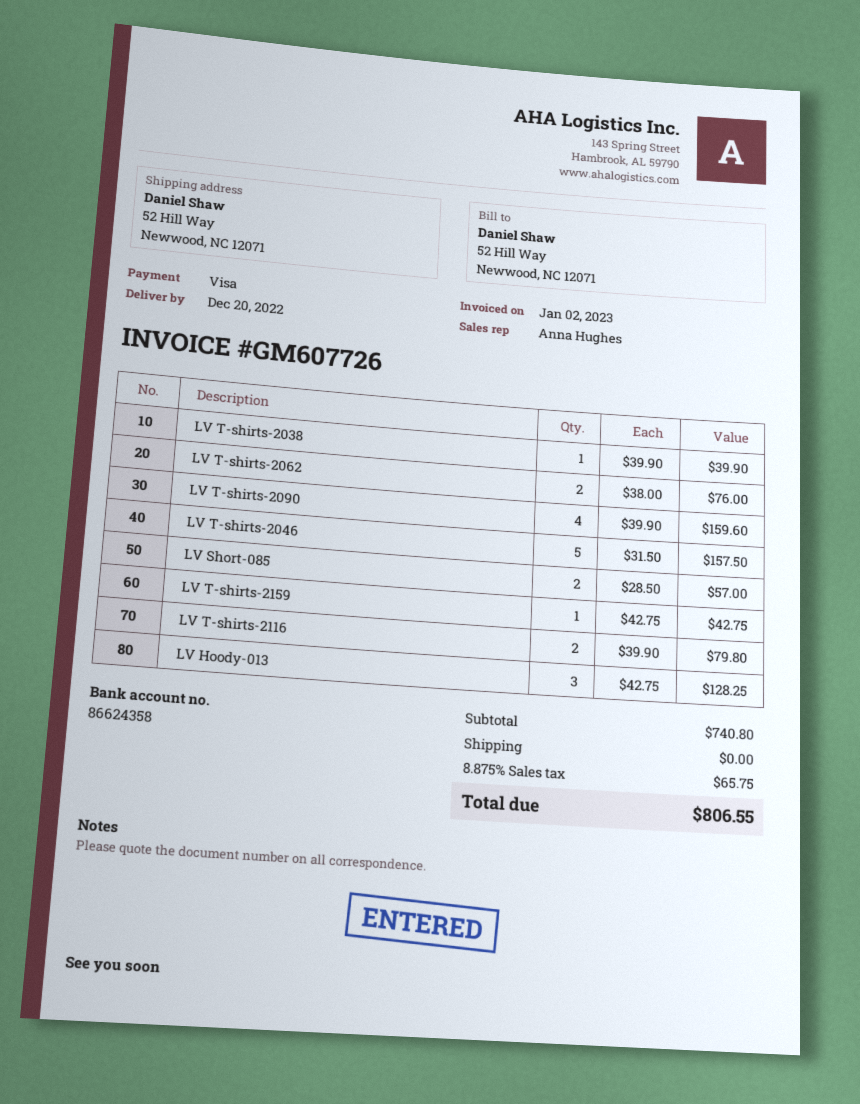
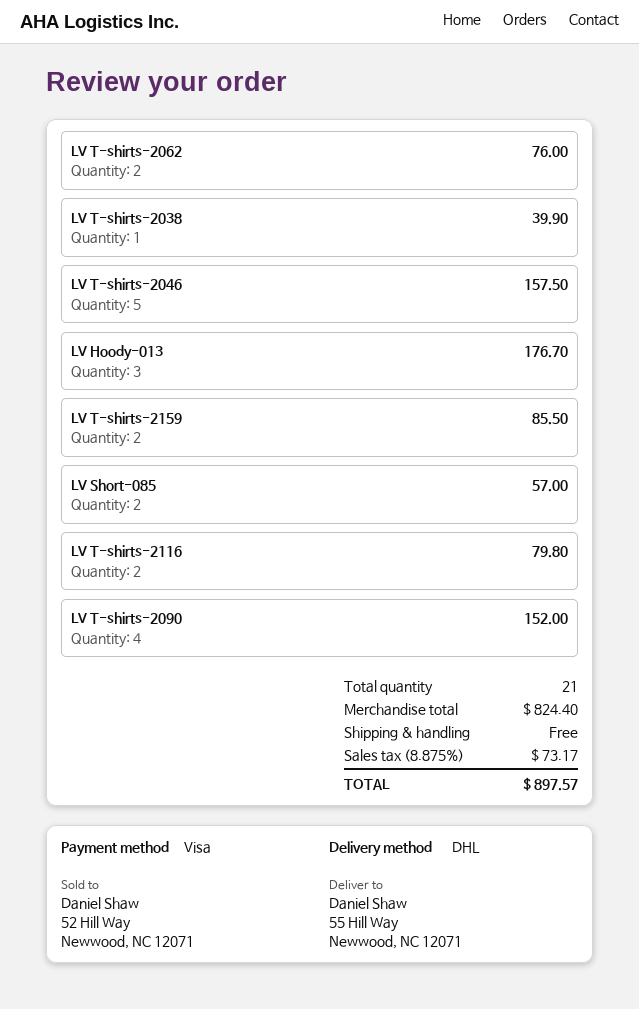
ship to: 52 Hill Way, Newwood, NC 12071 -> 55 Hill Way, Newwood, NC 12071
LV T-shirts-2090: 4 for 159.60 -> 4 for 152.00
LV T-shirts-2159: 1 for 42.75 -> 2 for 85.50
LV Hoody-013: 3 for 128.25 -> 3 for 176.70
subtotal: 740.80 -> 824.40
tax: 8.875% = 65.75 -> 8.875% = 73.17
total: 806.55 -> 897.57

